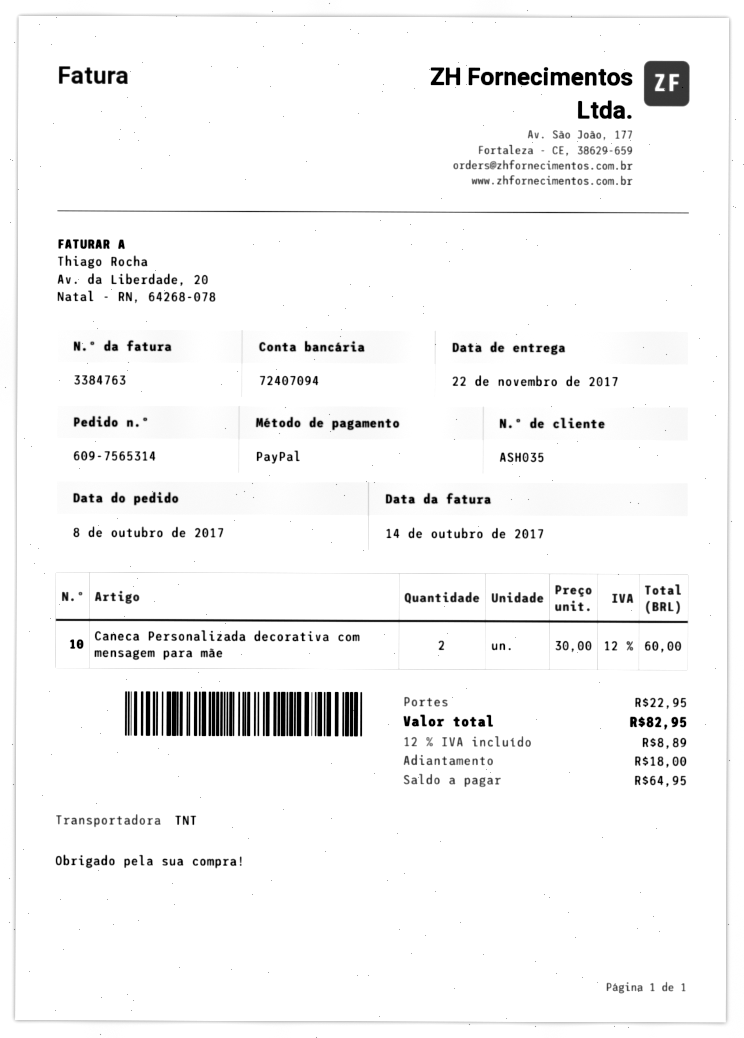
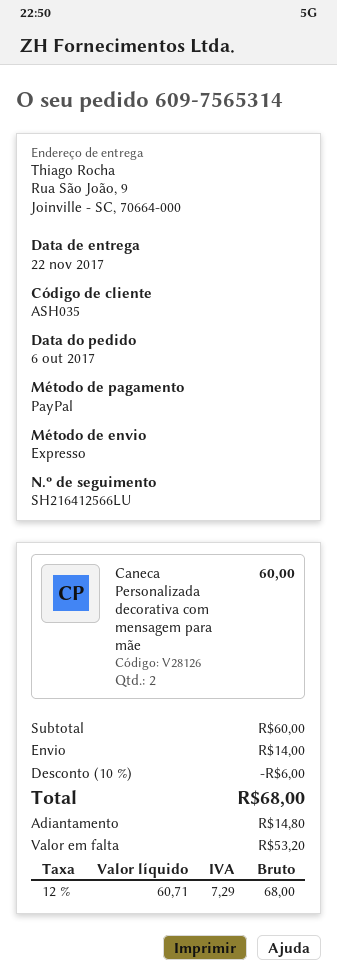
order date: 2017-10-08 -> 2017-10-06
shipping method: TNT -> express
discount: none -> 10% = 6.00
shipping: 22.95 -> 14.00
tax: 12% = 8.89 -> 12% = 7.29
total: 82.95 -> 68.00
deposit: 18.00 -> 14.80
balance: 64.95 -> 53.20

